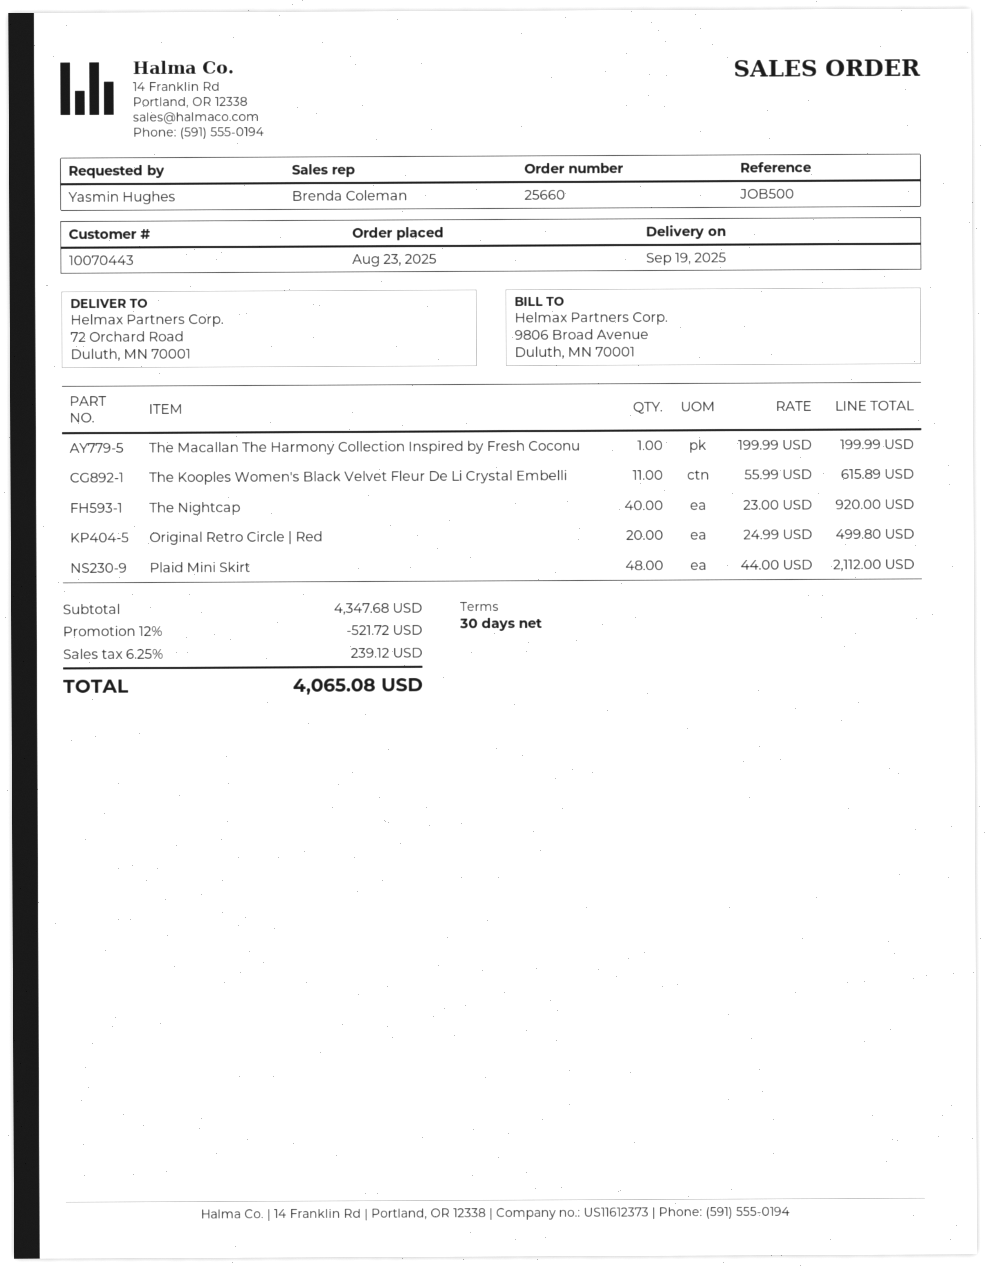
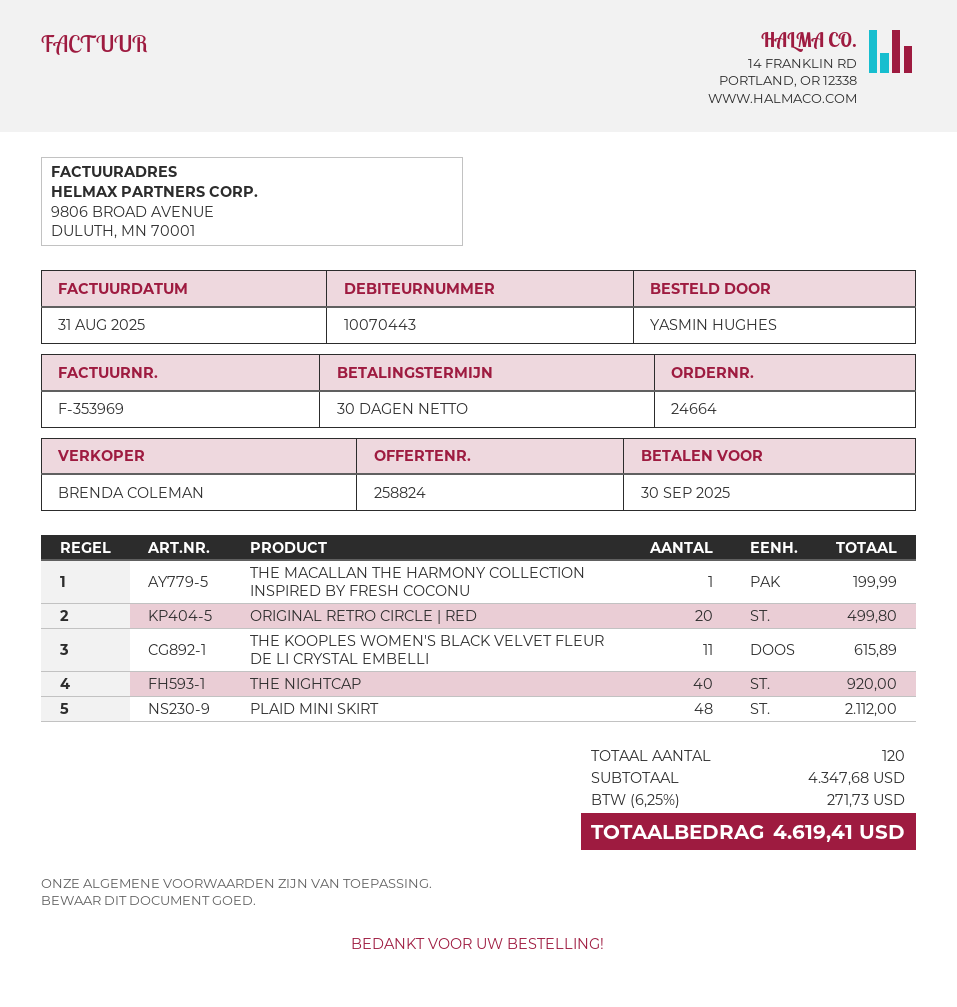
order number: 25660 -> 24664
discount: 12% = 521.72 -> none
tax: 6.25% = 239.12 -> 6.25% = 271.73
total: 4065.08 -> 4619.41

